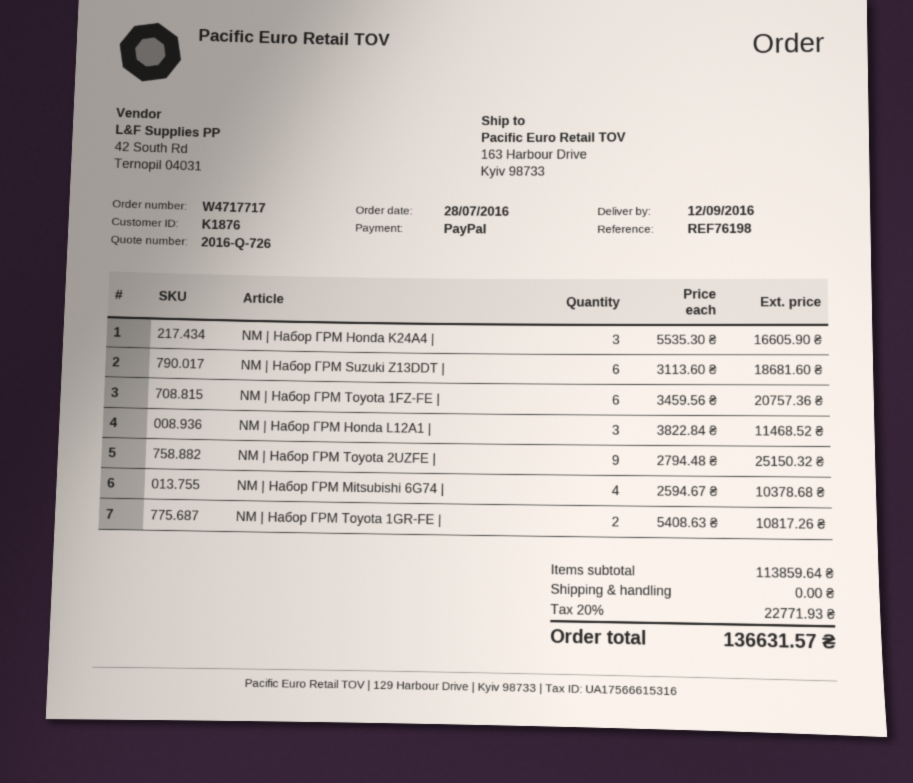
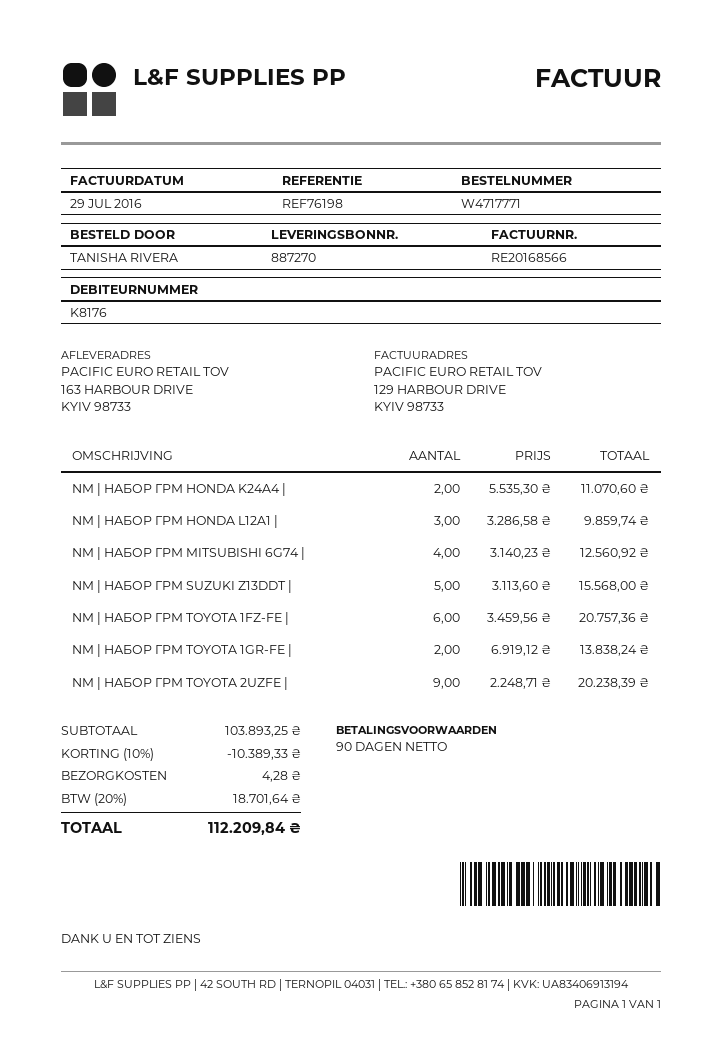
order number: W4717717 -> W4717771
customer number: K1876 -> K8176
NM | Набор ГРМ Honda K24A4 |: 3 x 5535.30 = 16605.90 -> 2 x 5535.30 = 11070.60
NM | Набор ГРМ Suzuki Z13DDT |: 6 x 3113.60 = 18681.60 -> 5 x 3113.60 = 15568.00
NM | Набор ГРМ Honda L12A1 |: 3 x 3822.84 = 11468.52 -> 3 x 3286.58 = 9859.74
NM | Набор ГРМ Toyota 2UZFE |: 9 x 2794.48 = 25150.32 -> 9 x 2248.71 = 20238.39
NM | Набор ГРМ Mitsubishi 6G74 |: 4 x 2594.67 = 10378.68 -> 4 x 3140.23 = 12560.92
NM | Набор ГРМ Toyota 1GR-FE |: 2 x 5408.63 = 10817.26 -> 2 x 6919.12 = 13838.24
subtotal: 113859.64 -> 103893.25
discount: none -> 10% = 10389.33
shipping: 0.00 -> 4.28
tax: 20% = 22771.93 -> 20% = 18701.64
total: 136631.57 -> 112209.84

